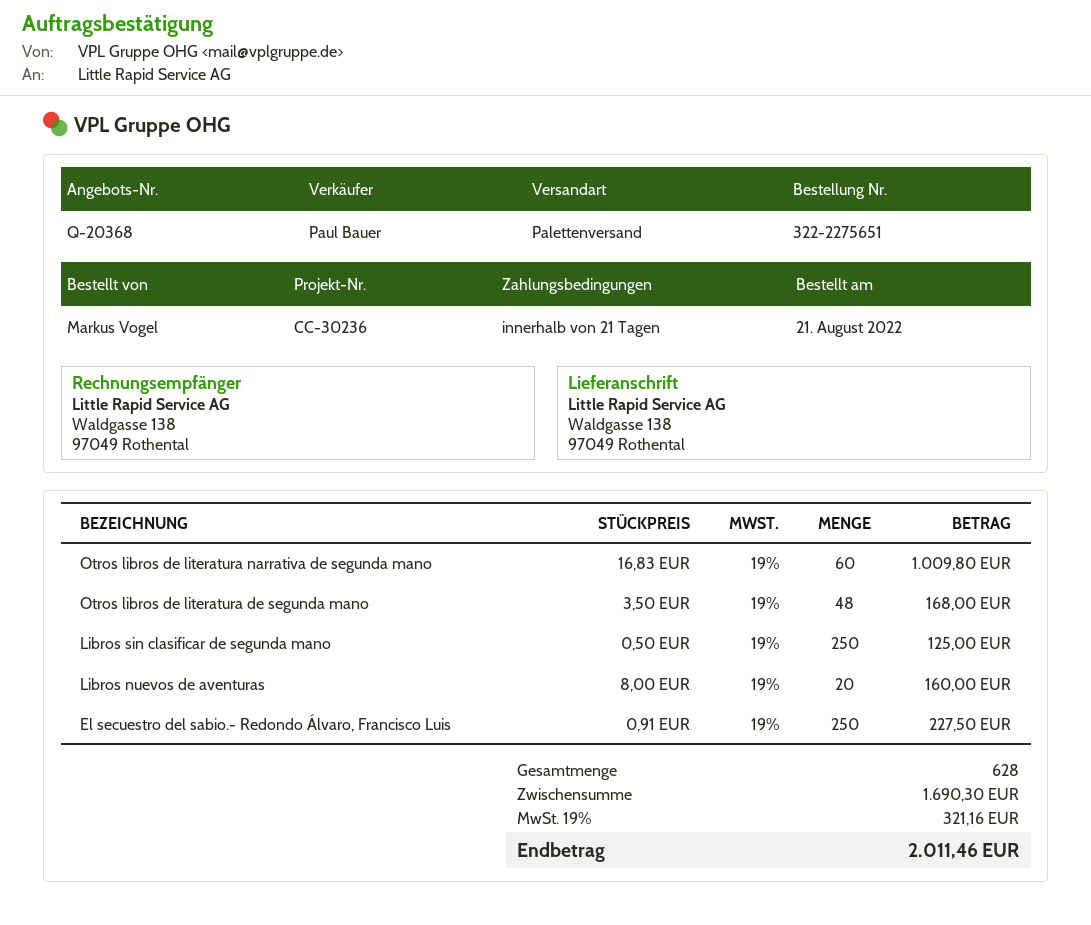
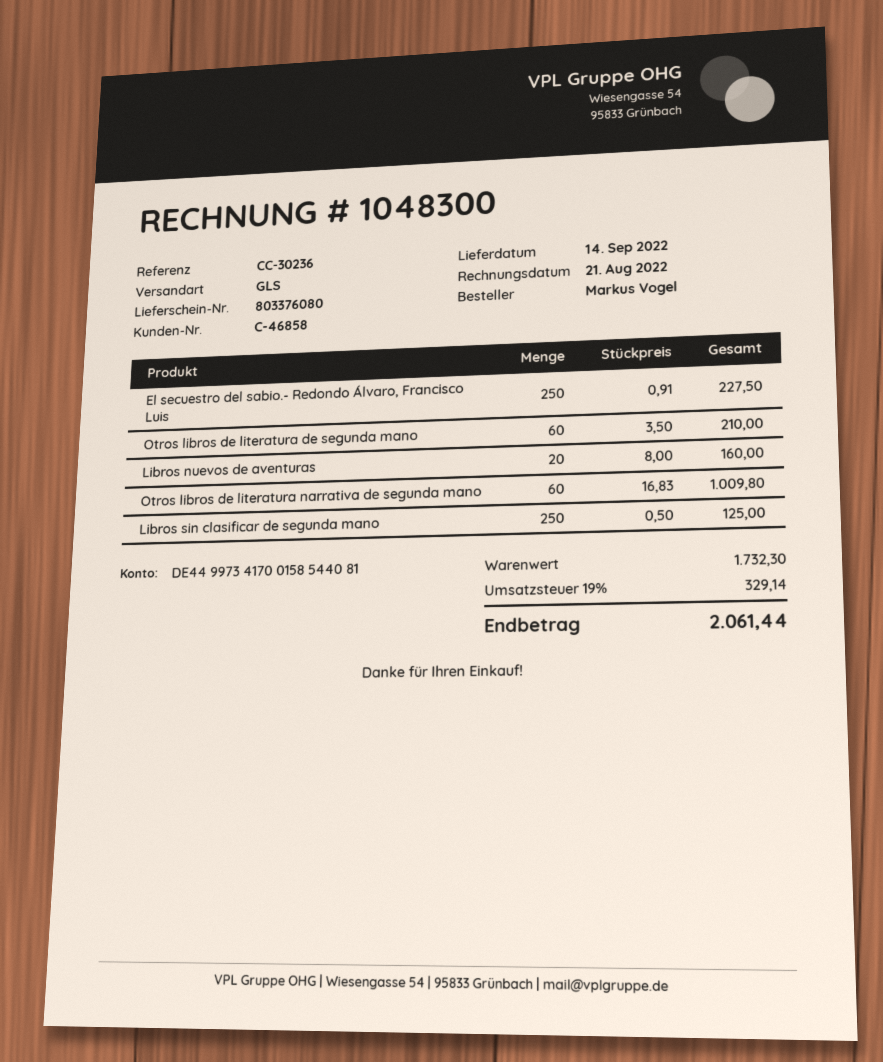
shipping method: pallet freight -> GLS
Otros libros de literatura de segunda mano: 48 x 3.50 = 168.00 -> 60 x 3.50 = 210.00
subtotal: 1690.30 -> 1732.30
tax: 19% = 321.16 -> 19% = 329.14
total: 2011.46 -> 2061.44

